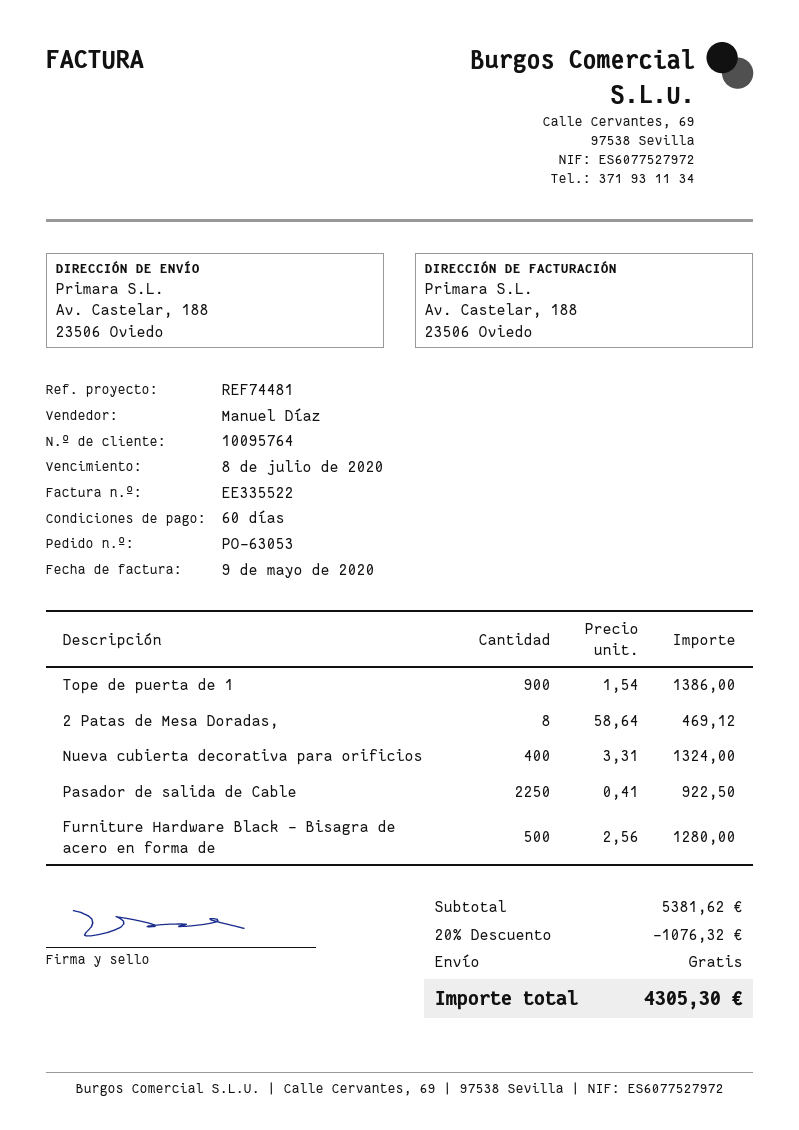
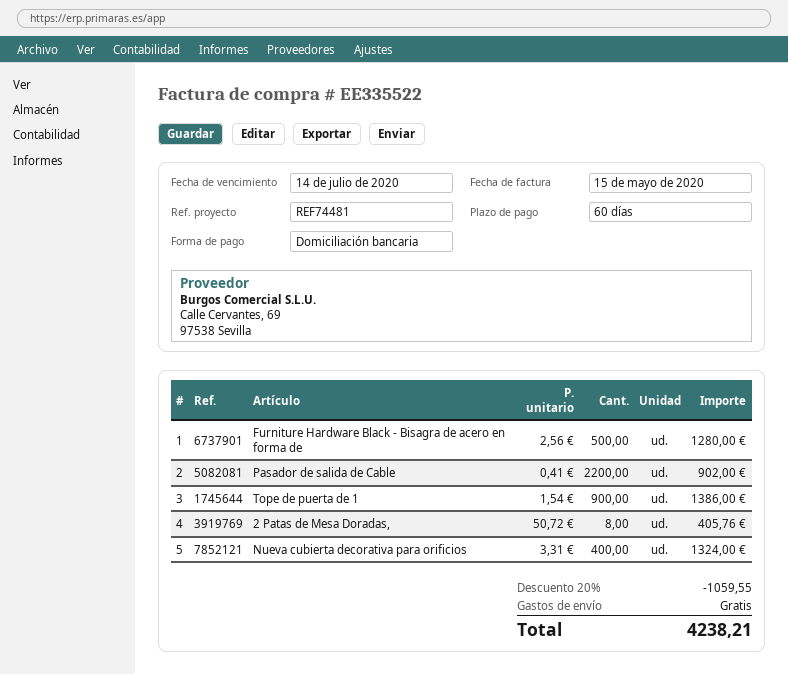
invoice date: 2020-05-09 -> 2020-05-15
due date: 2020-07-08 -> 2020-07-14
2 Patas de Mesa Doradas,: 8 x 58.64 = 469.12 -> 8 x 50.72 = 405.76
Pasador de salida de Cable: 2250 x 0.41 = 922.50 -> 2200 x 0.41 = 902.00
discount: 20% = 1076.32 -> 20% = 1059.55
total: 4305.30 -> 4238.21

